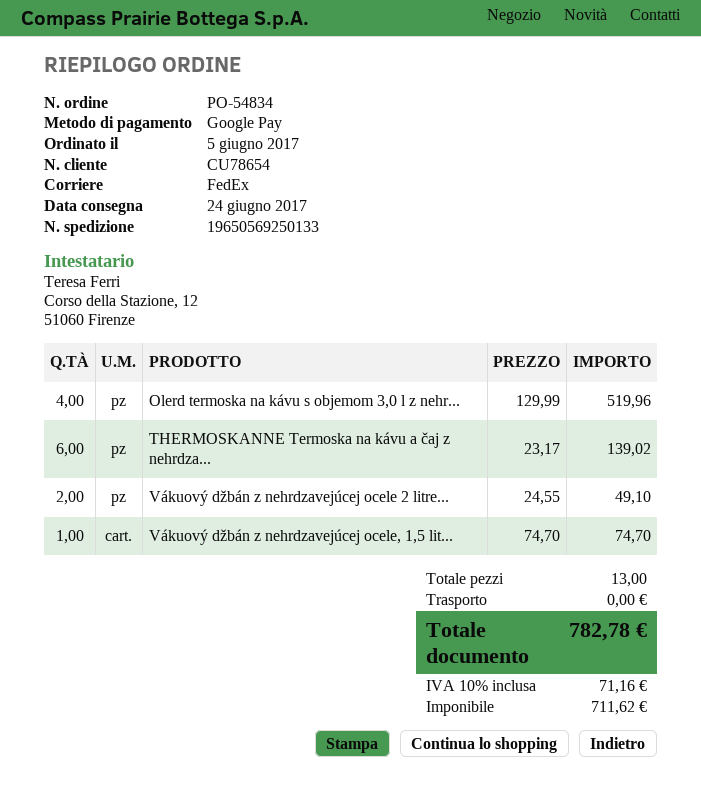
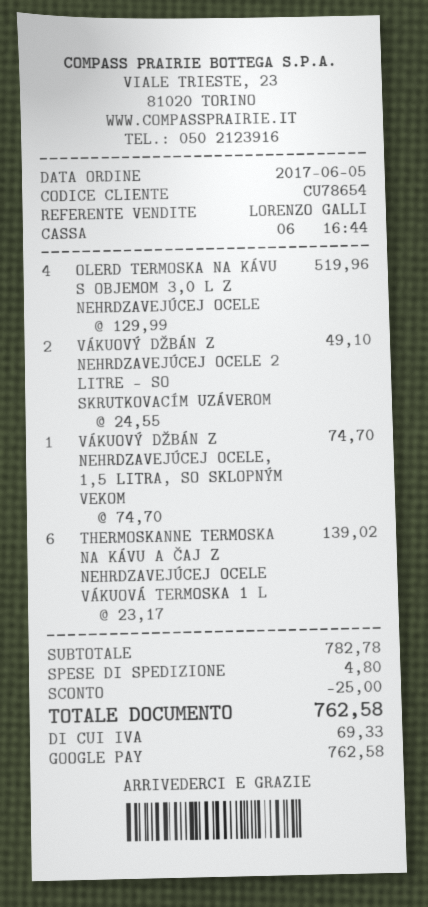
discount: none -> 25.00
shipping: 0.00 -> 4.80
tax: 71.16 -> 69.33
total: 782.78 -> 762.58

